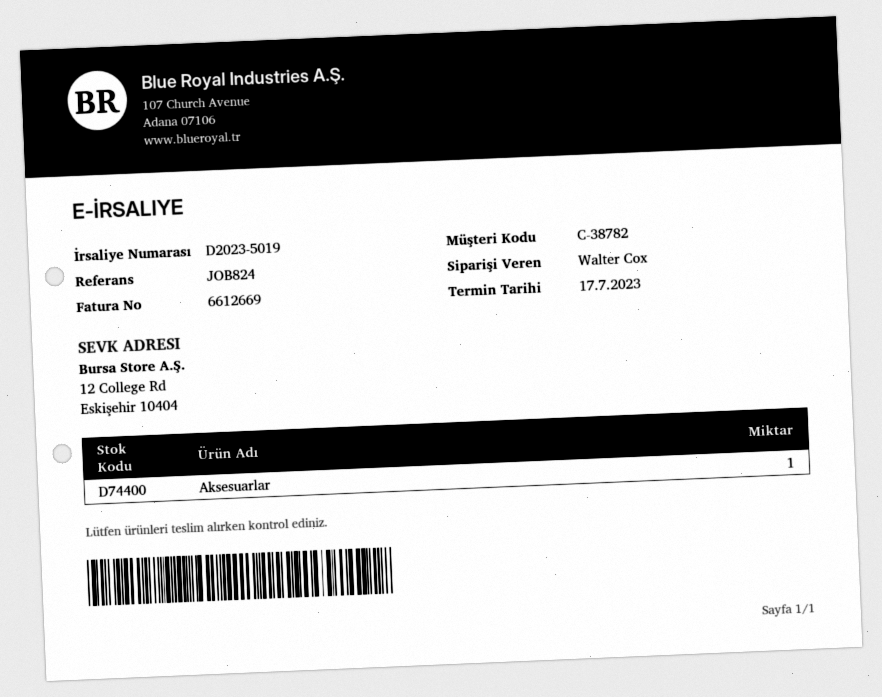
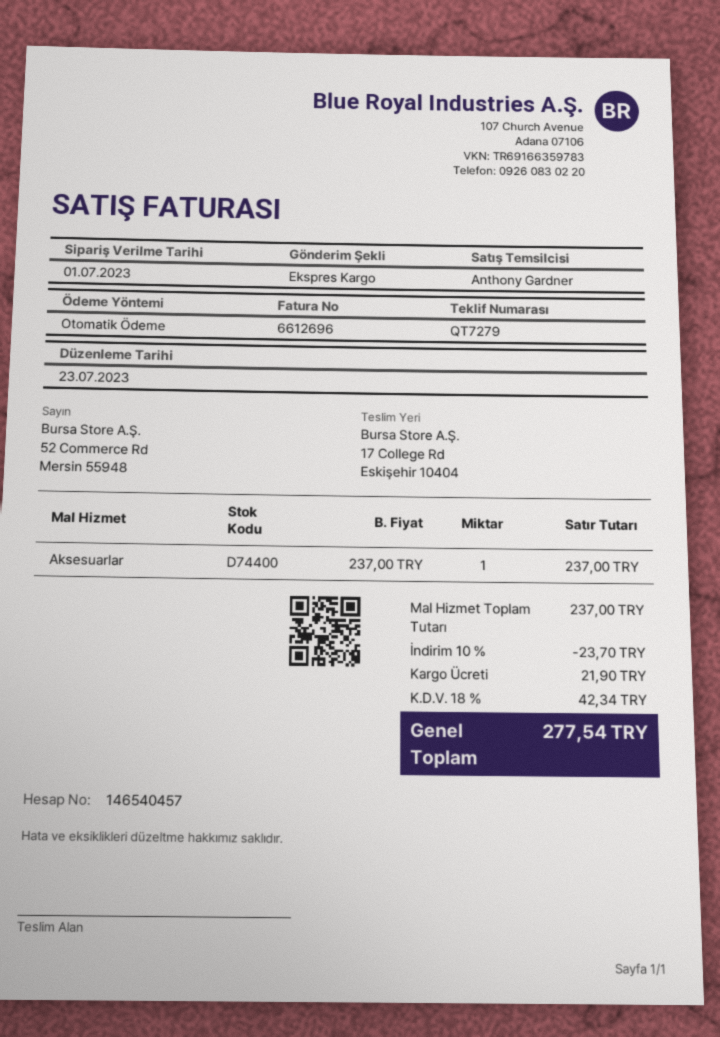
invoice number: 6612669 -> 6612696
ship to: 12 College Rd, Eskişehir 10404 -> 17 College Rd, Eskişehir 10404

